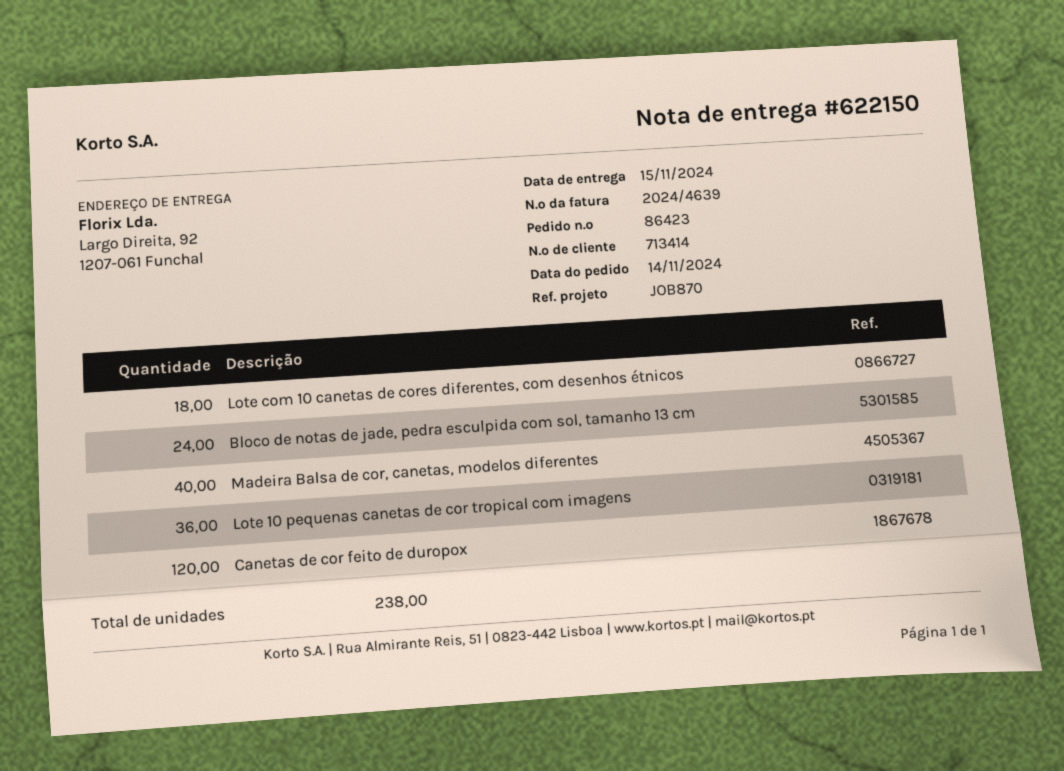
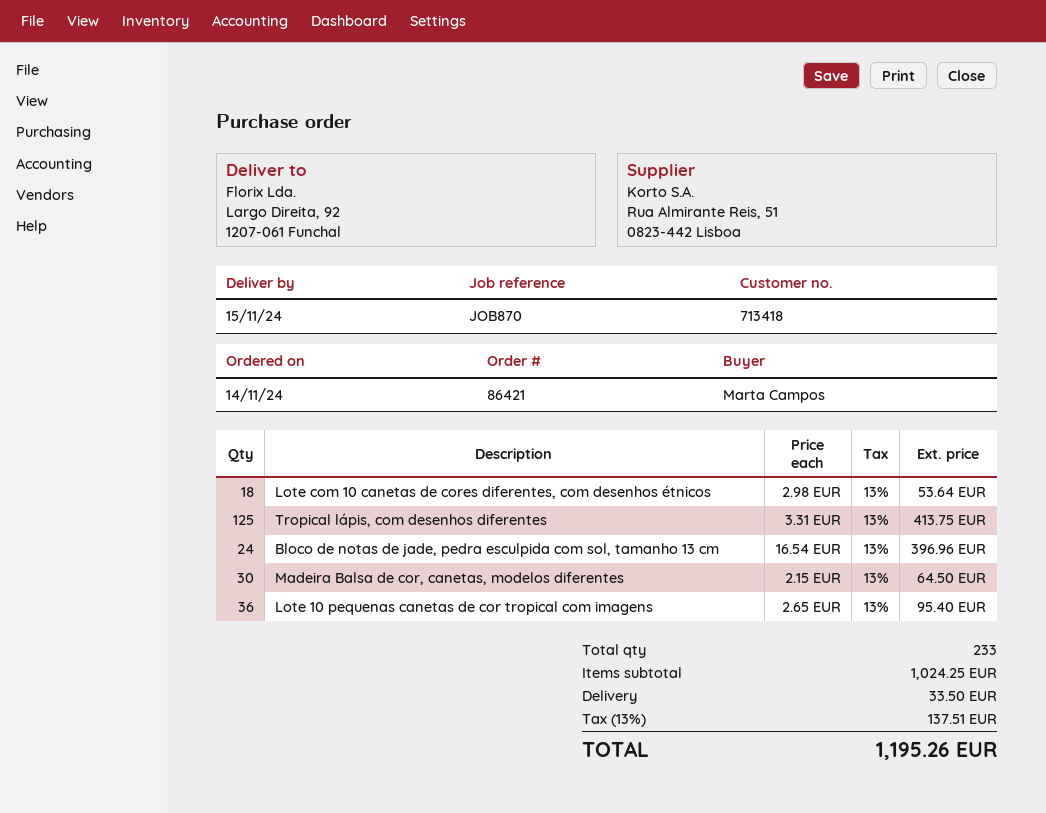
order number: 86423 -> 86421
customer number: 713414 -> 713418
Madeira Balsa de cor, canetas, modelos diferentes: 40 -> 30
Canetas de cor feito de duropox: 120 -> none
Tropical lápis, com desenhos diferentes: none -> 125
total quantity: 238 -> 233

